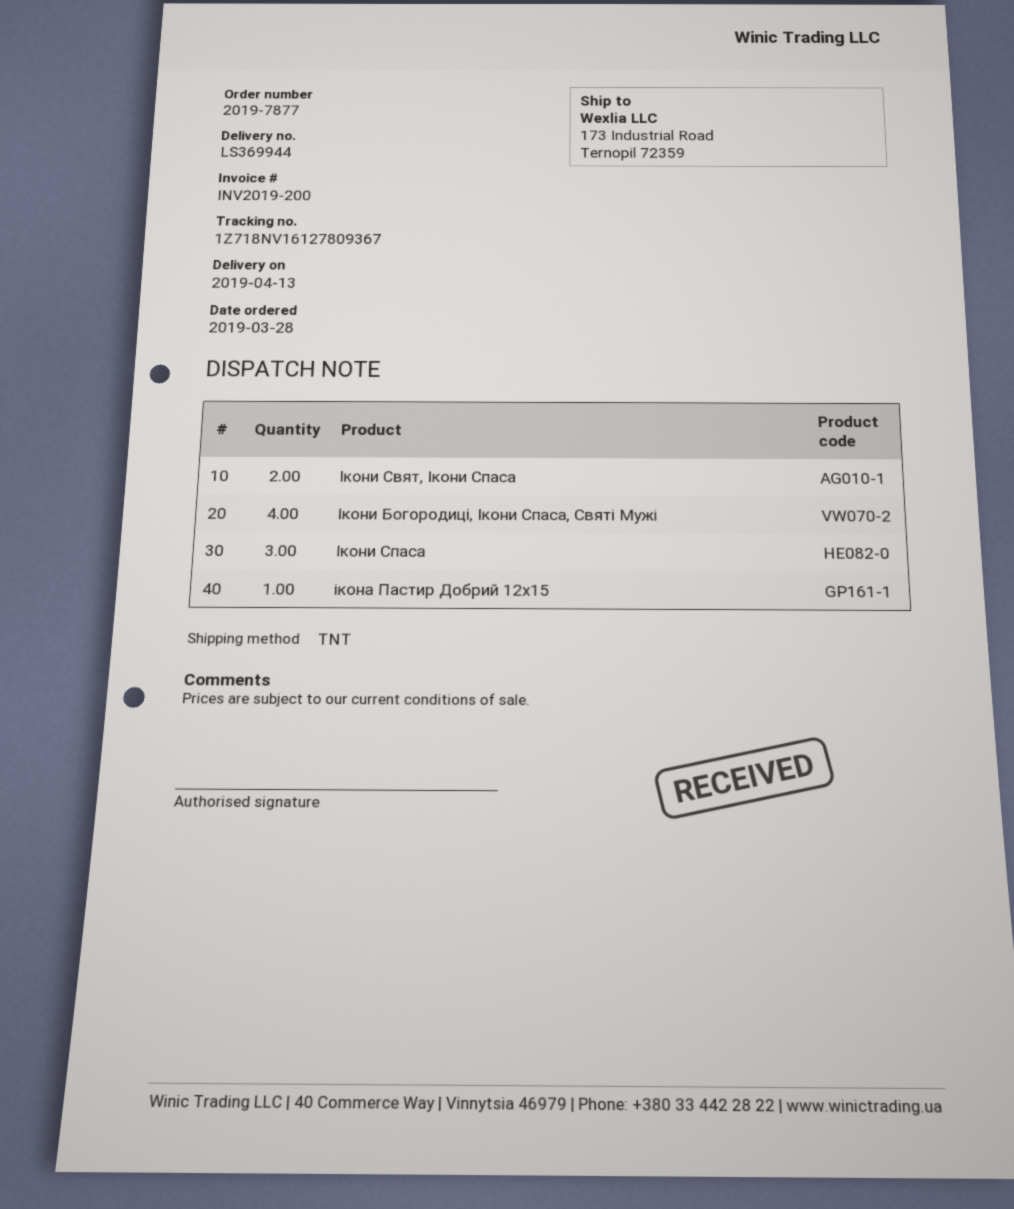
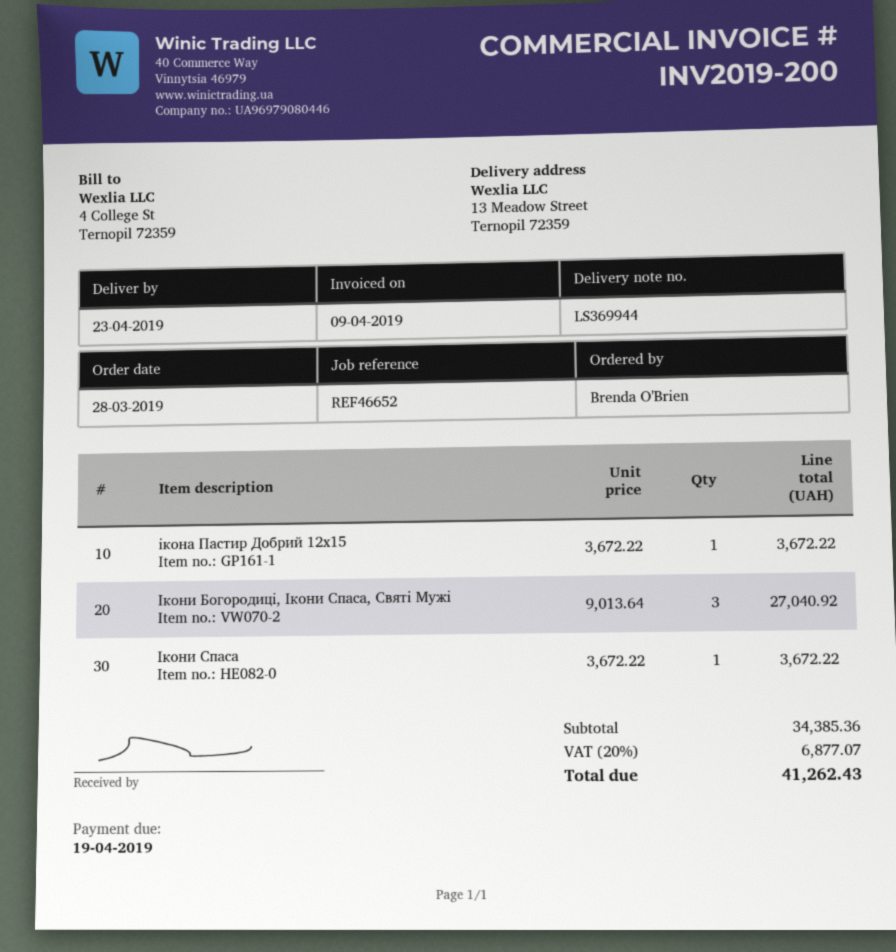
delivery date: 2019-04-13 -> 2019-04-23
ship to: 173 Industrial Road, Ternopil 72359 -> 13 Meadow Street, Ternopil 72359
Ікони Свят, Ікони Спаса: 2 -> none
Ікони Богородиці, Ікони Спаса, Святі Мужі: 4 -> 3
Ікони Спаса: 3 -> 1

